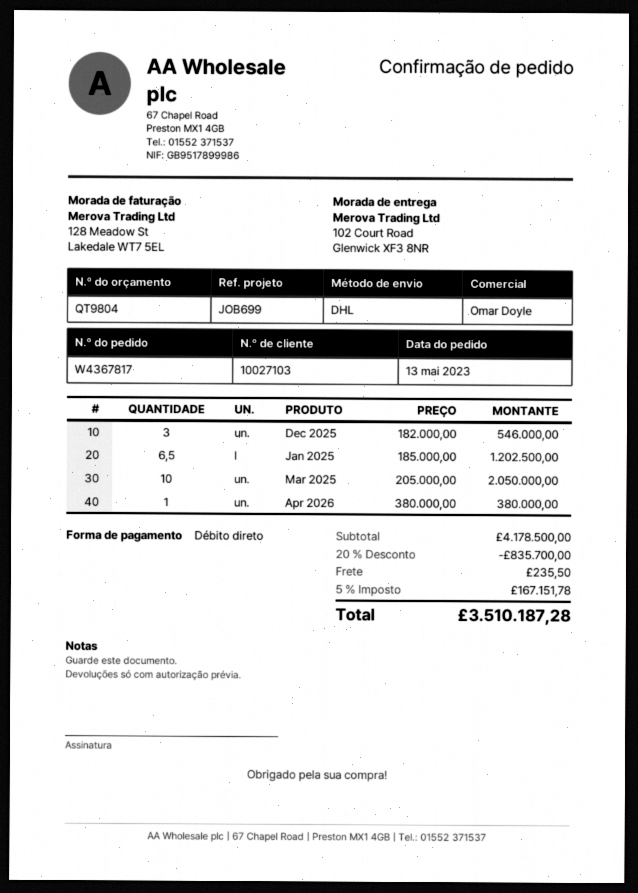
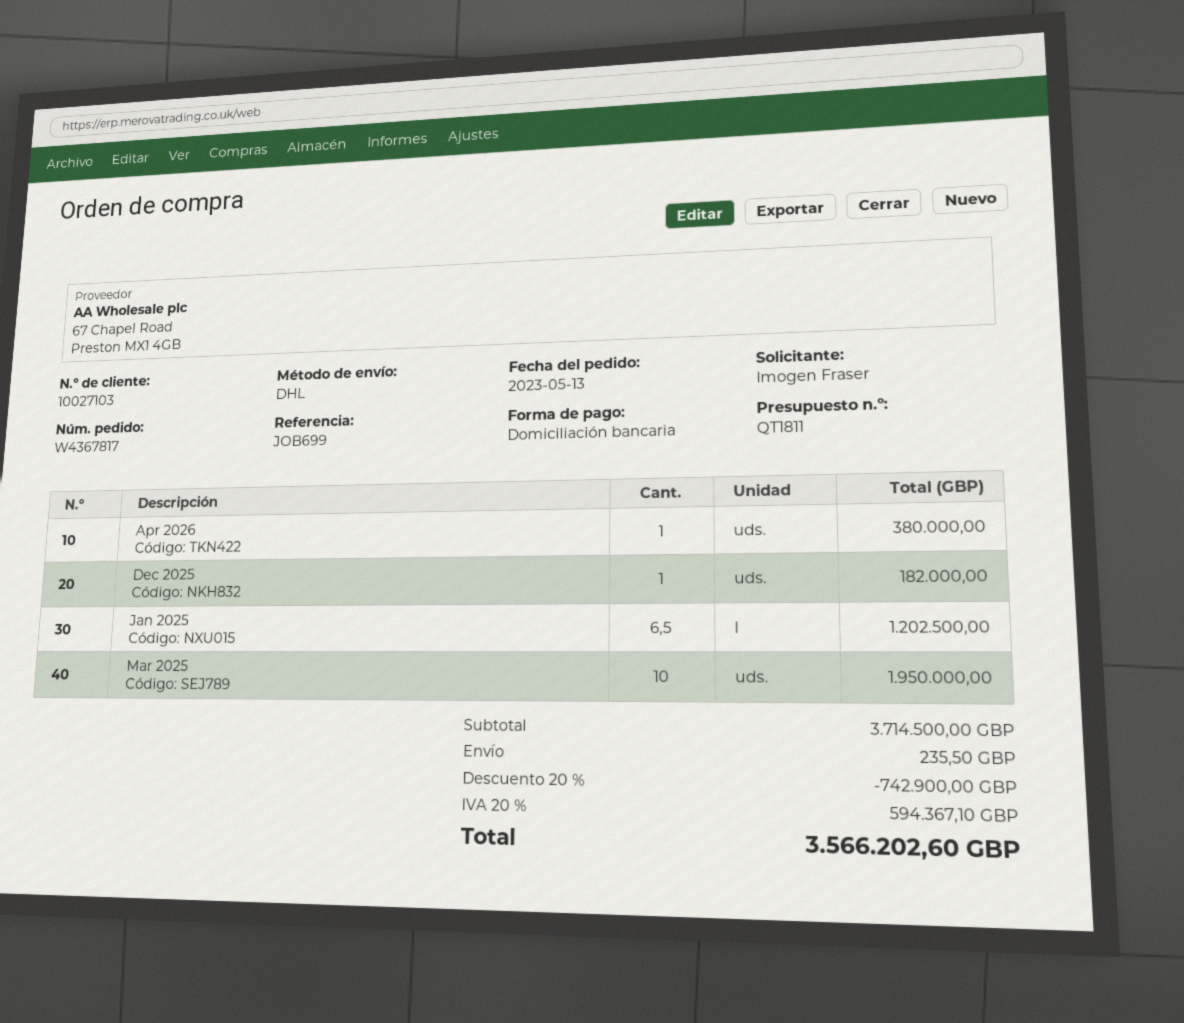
quote number: QT9804 -> QT1811
Dec 2025: 3 for 546000.00 -> 1 for 182000.00
Mar 2025: 10 for 2050000.00 -> 10 for 1950000.00
subtotal: 4178500.00 -> 3714500.00
discount: 20% = 835700.00 -> 20% = 742900.00
tax: 5% = 167151.78 -> 20% = 594367.10
total: 3510187.28 -> 3566202.60

